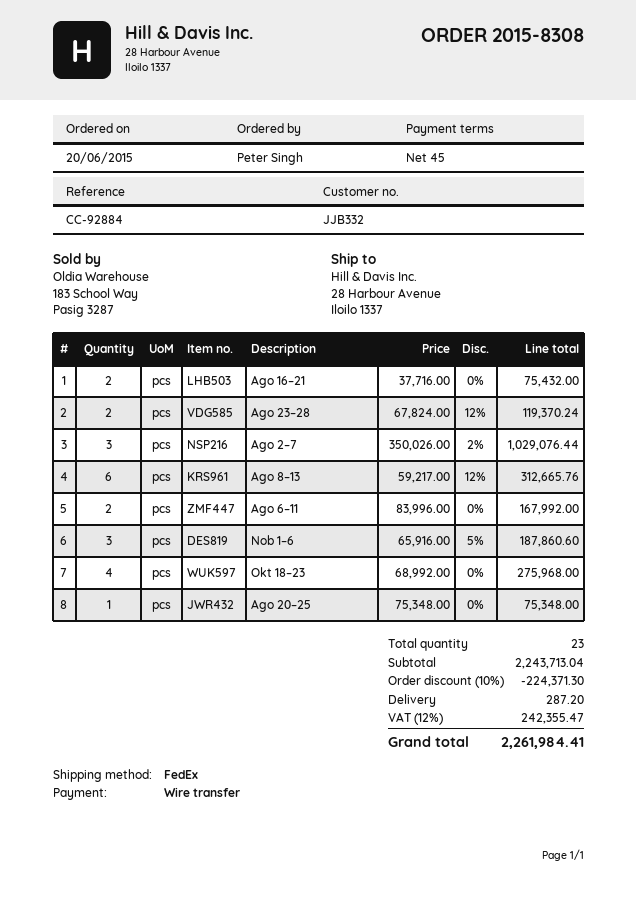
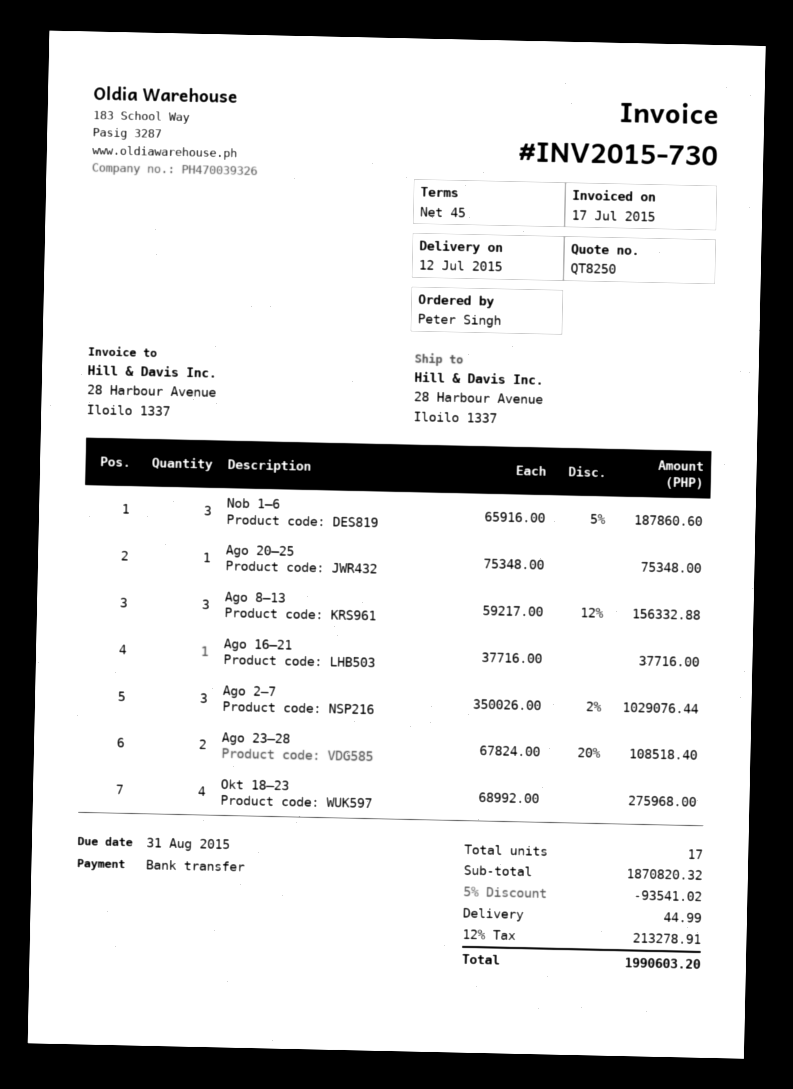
Ago 16–21: 2 x 37716.00 = 75432.00 -> 1 x 37716.00 = 37716.00
Ago 23–28: 2 x 67824.00 - 12% = 119370.24 -> 2 x 67824.00 - 20% = 108518.40
Ago 8–13: 6 x 59217.00 - 12% = 312665.76 -> 3 x 59217.00 - 12% = 156332.88
Ago 6–11: 2 x 83996.00 = 167992.00 -> none
total quantity: 23 -> 17
subtotal: 2243713.04 -> 1870820.32
discount: 10% = 224371.30 -> 5% = 93541.02
shipping: 287.20 -> 44.99
tax: 12% = 242355.47 -> 12% = 213278.91
total: 2261984.41 -> 1990603.20

